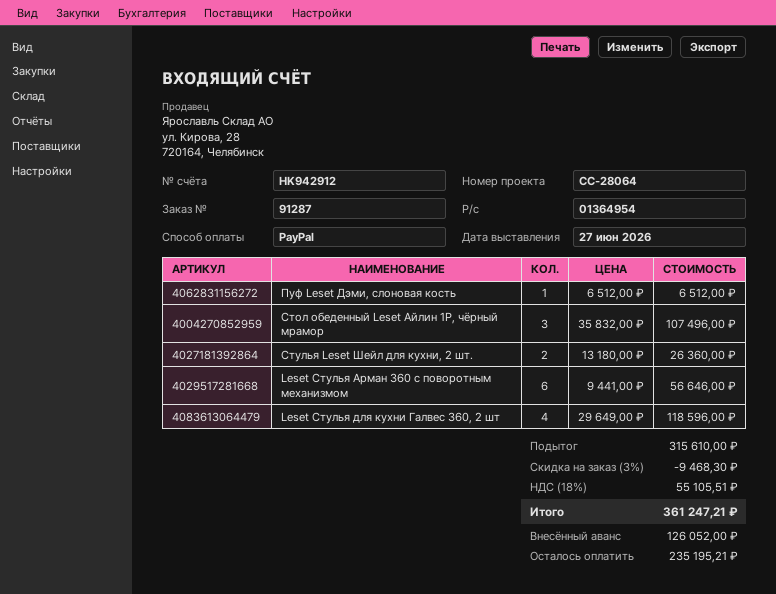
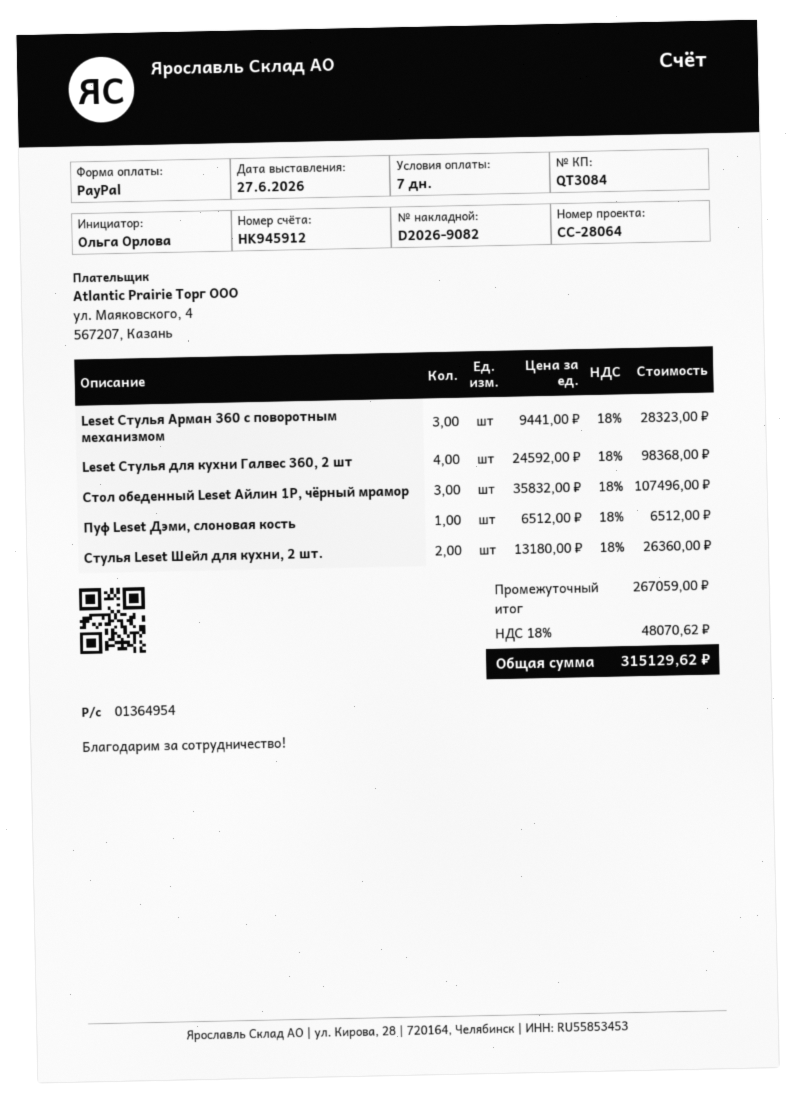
invoice number: HK942912 -> HK945912
Leset Стулья Арман 360 с поворотным механизмом: 6 x 9441.00 = 56646.00 -> 3 x 9441.00 = 28323.00
Leset Стулья для кухни Галвес 360, 2 шт: 4 x 29649.00 = 118596.00 -> 4 x 24592.00 = 98368.00
subtotal: 315610.00 -> 267059.00
discount: 3% = 9468.30 -> none
tax: 18% = 55105.51 -> 18% = 48070.62
total: 361247.21 -> 315129.62

